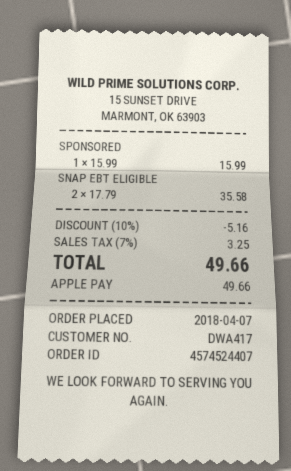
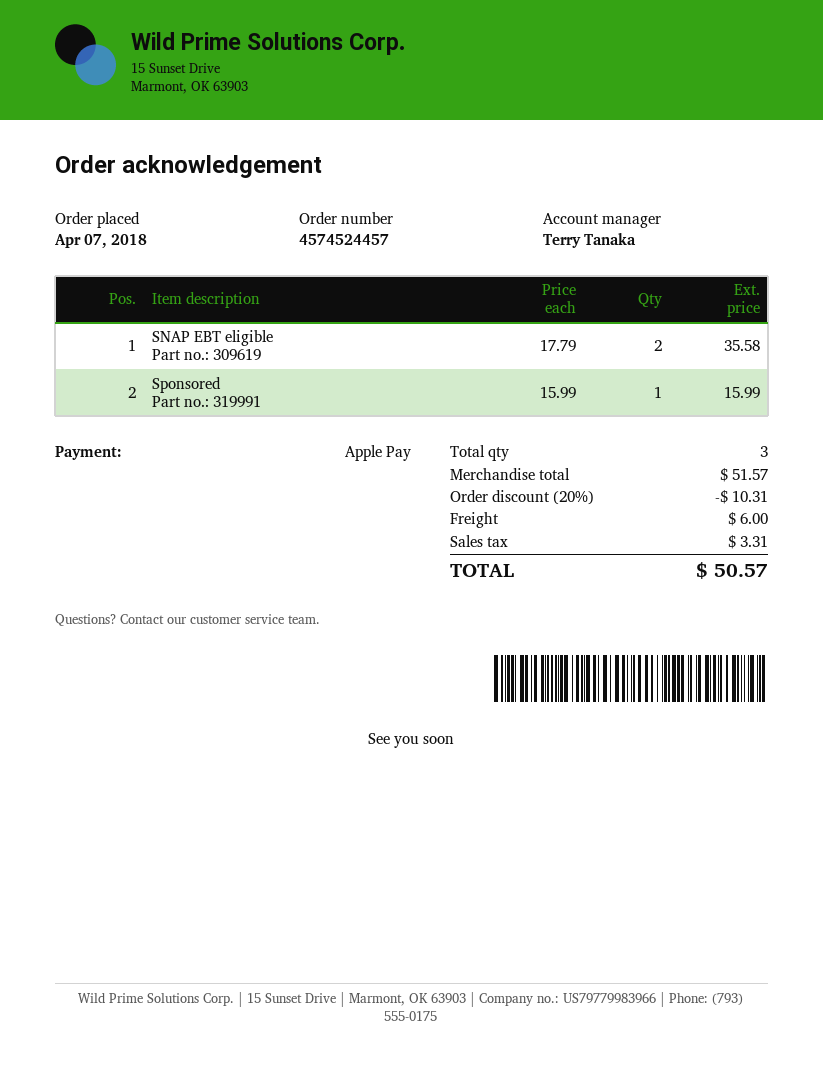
order number: 4574524407 -> 4574524457
discount: 10% = 5.16 -> 20% = 10.31
shipping: none -> 6.00
tax: 3.25 -> 3.31
total: 49.66 -> 50.57

